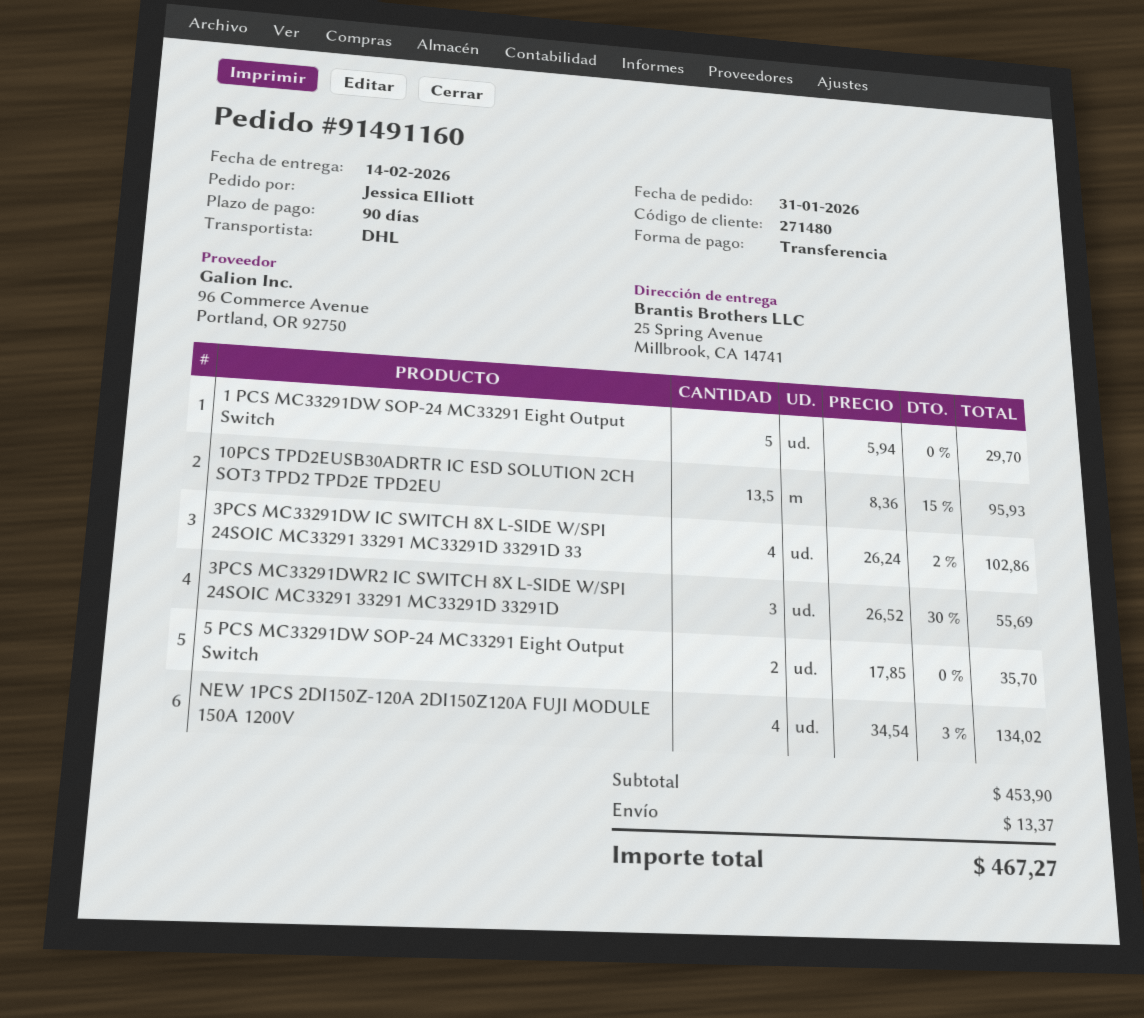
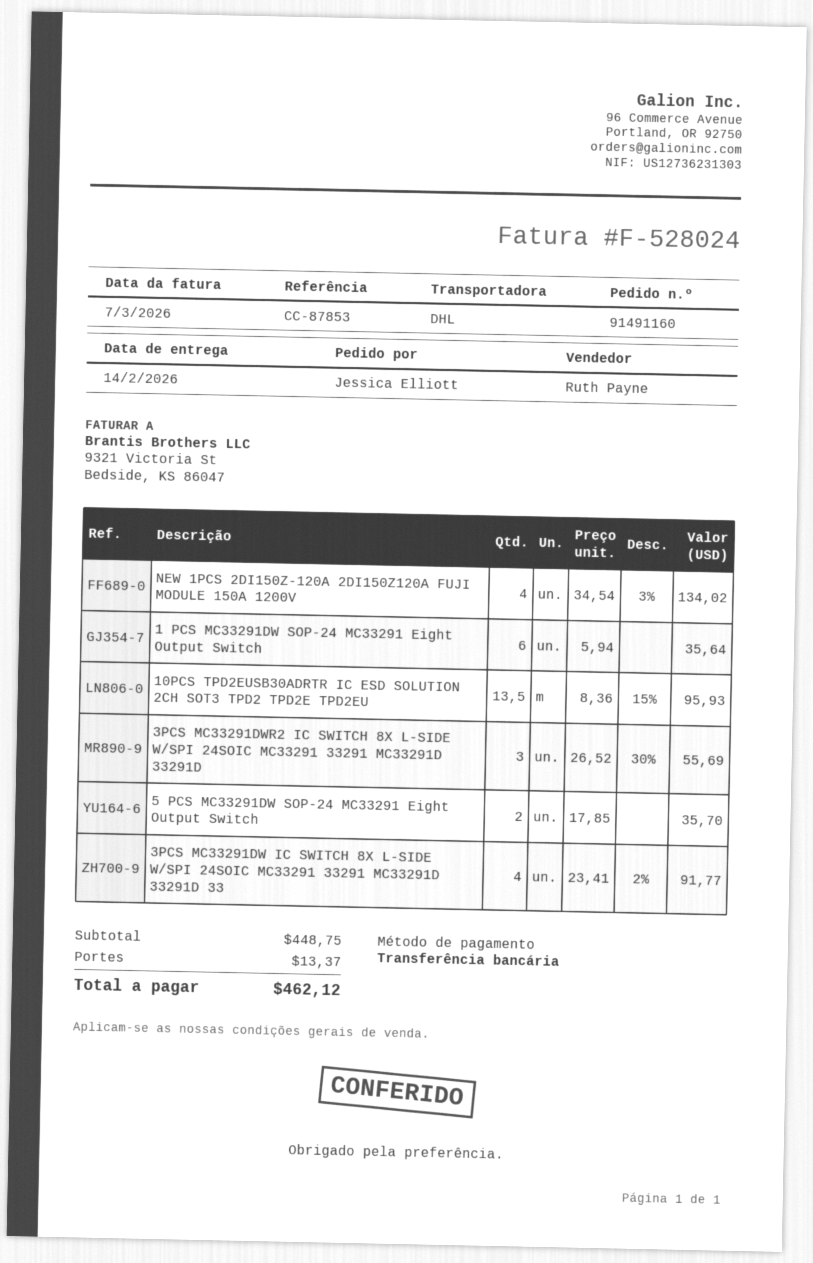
1 PCS MC33291DW SOP-24 MC33291 Eight Output Switch: 5 x 5.94 = 29.70 -> 6 x 5.94 = 35.64
3PCS MC33291DW IC SWITCH 8X L-SIDE W/SPI 24SOIC MC33291 33291 MC33291D 33291D 33: 4 x 26.24 - 2% = 102.86 -> 4 x 23.41 - 2% = 91.77
subtotal: 453.90 -> 448.75
total: 467.27 -> 462.12

